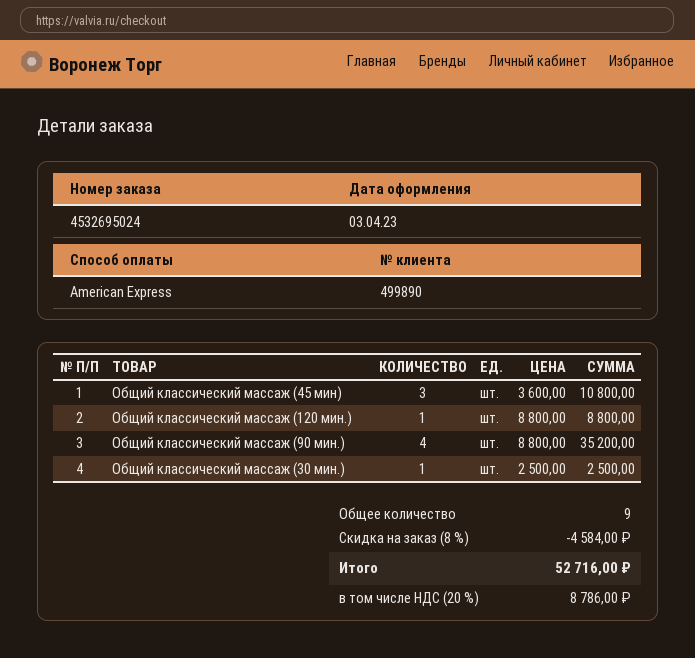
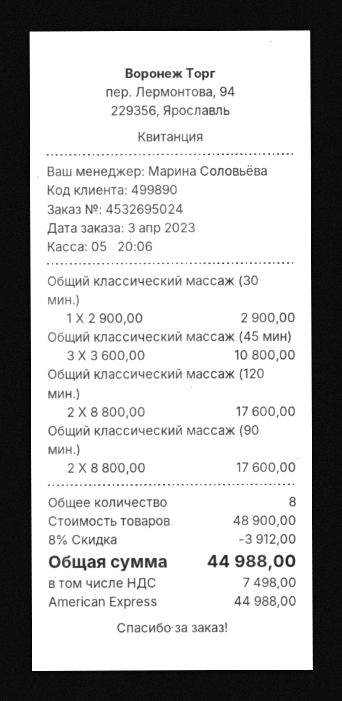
Общий классический массаж (120 мин.): 1 x 8800.00 = 8800.00 -> 2 x 8800.00 = 17600.00
Общий классический массаж (90 мин.): 4 x 8800.00 = 35200.00 -> 2 x 8800.00 = 17600.00
Общий классический массаж (30 мин.): 1 x 2500.00 = 2500.00 -> 1 x 2900.00 = 2900.00
total quantity: 9 -> 8
discount: 8% = 4584.00 -> 8% = 3912.00
tax: 8786.00 -> 7498.00
total: 52716.00 -> 44988.00

